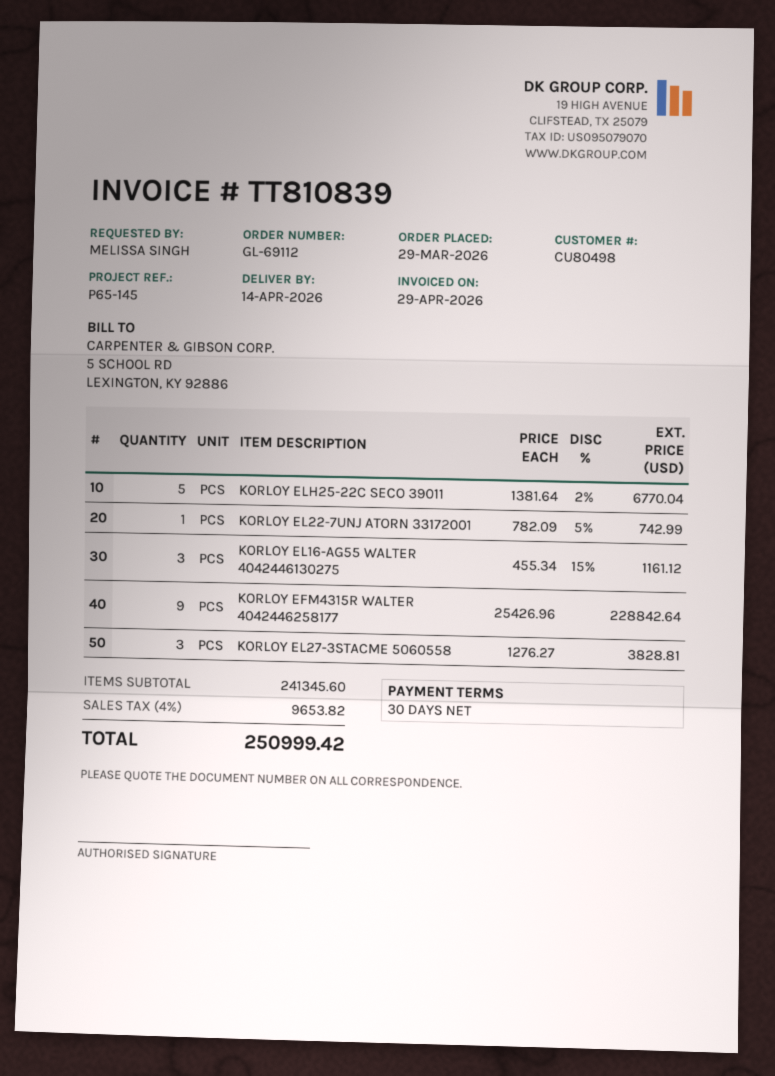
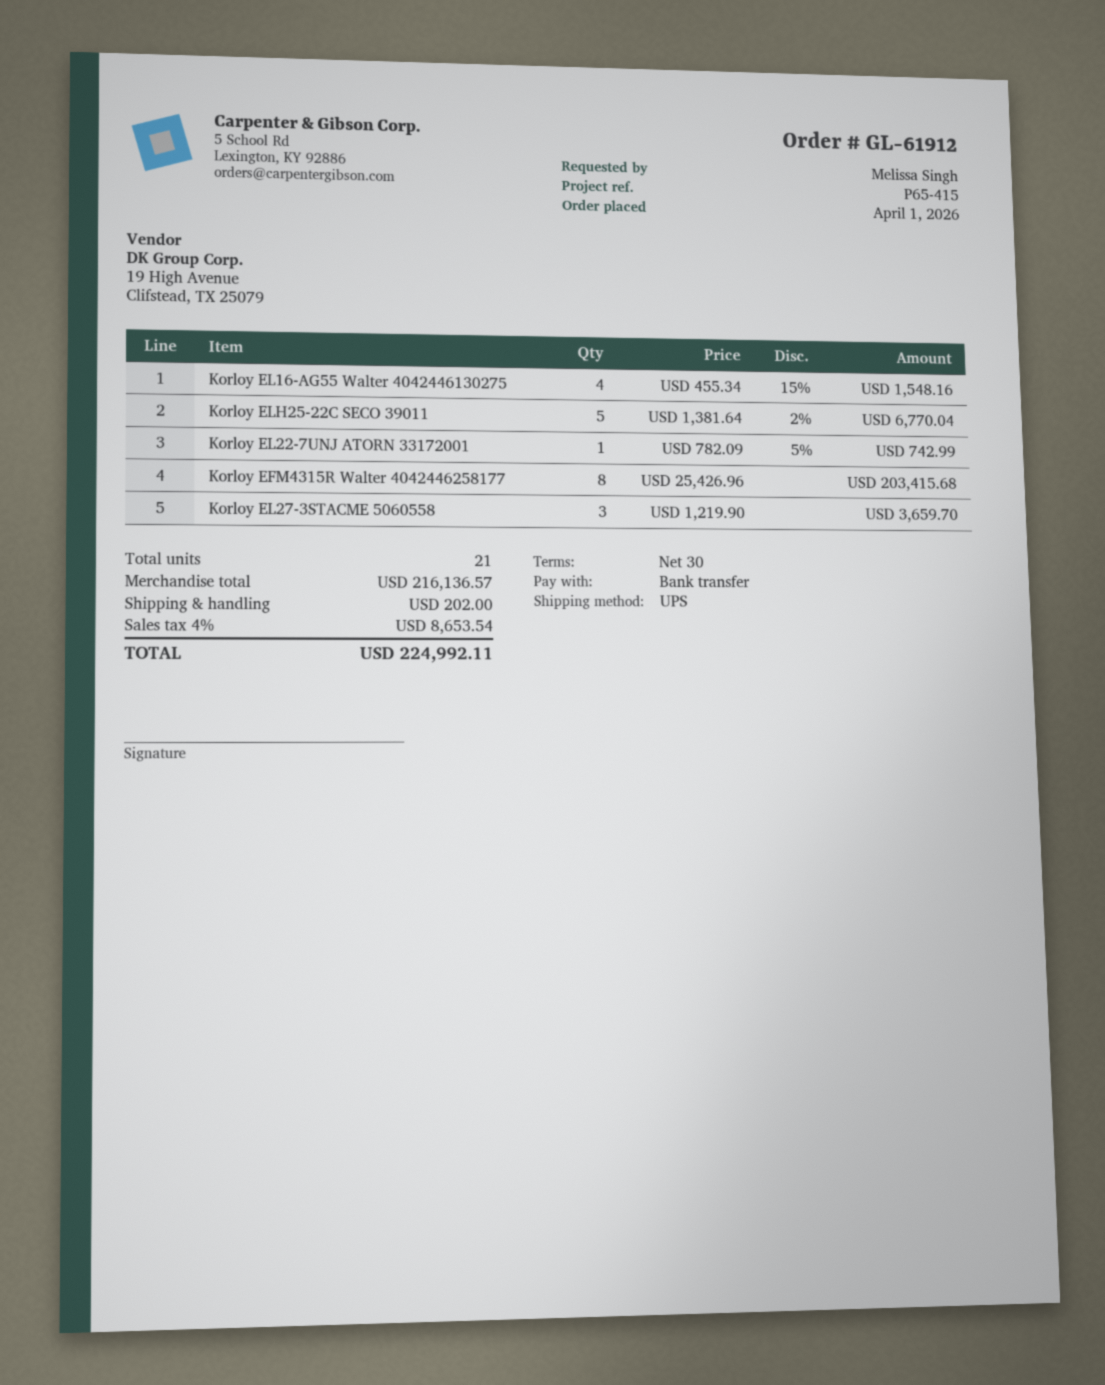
order number: GL-69112 -> GL-61912
order date: 2026-03-29 -> 2026-04-01
reference: P65-145 -> P65-415
KORLOY EL16-AG55 WALTER 4042446130275: 3 x 455.34 - 15% = 1161.12 -> 4 x 455.34 - 15% = 1548.16
KORLOY EFM4315R WALTER 4042446258177: 9 x 25426.96 = 228842.64 -> 8 x 25426.96 = 203415.68
KORLOY EL27-3STACME 5060558: 3 x 1276.27 = 3828.81 -> 3 x 1219.90 = 3659.70
subtotal: 241345.60 -> 216136.57
shipping: none -> 202.00
tax: 4% = 9653.82 -> 4% = 8653.54
total: 250999.42 -> 224992.11

